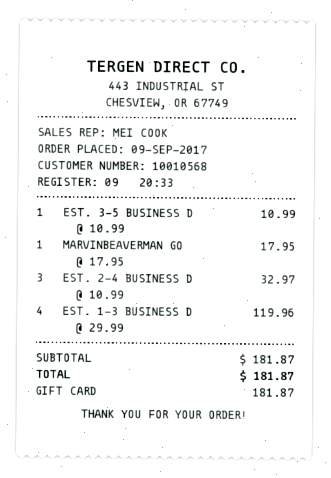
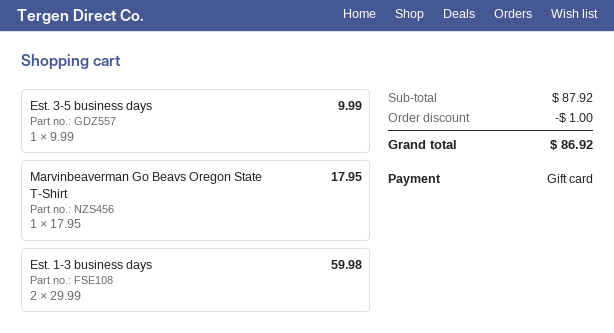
EST. 3-5 BUSINESS D: 1 x 10.99 = 10.99 -> 1 x 9.99 = 9.99
EST. 2-4 BUSINESS D: 3 x 10.99 = 32.97 -> none
EST. 1-3 BUSINESS D: 4 x 29.99 = 119.96 -> 2 x 29.99 = 59.98
subtotal: 181.87 -> 87.92
discount: none -> 1.00
total: 181.87 -> 86.92

